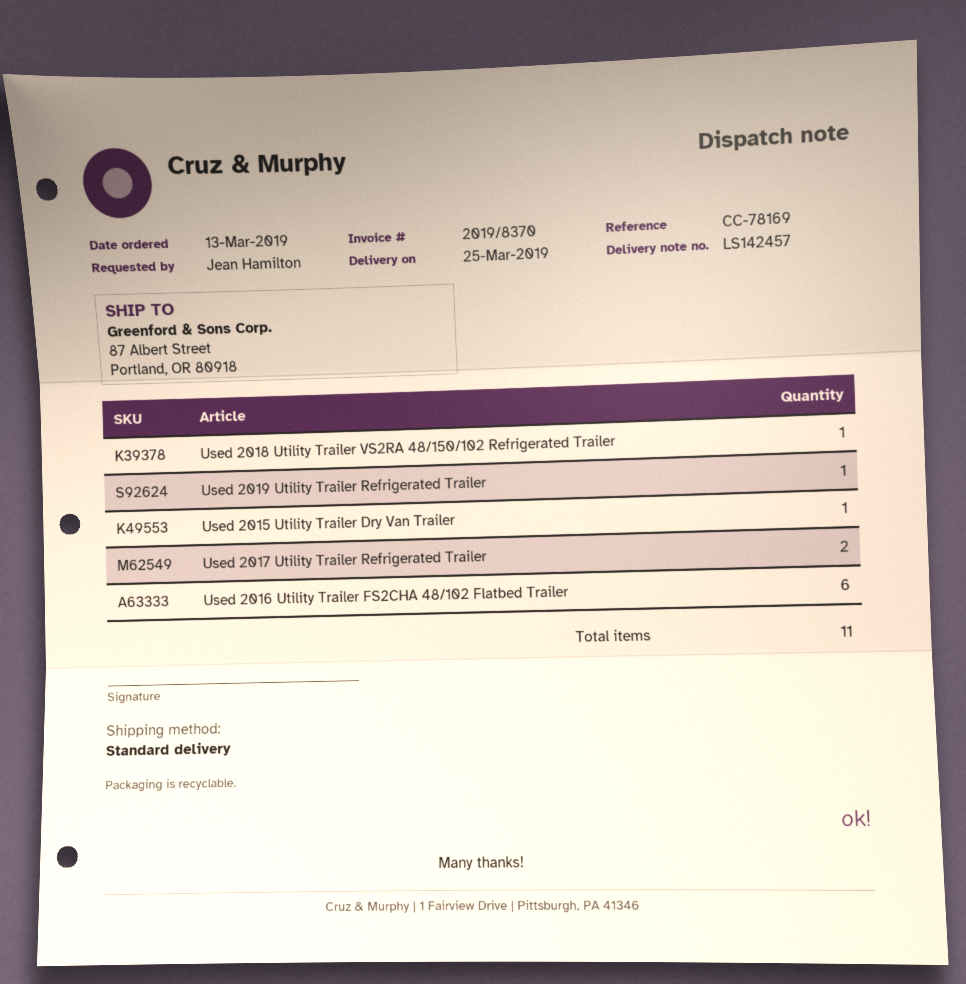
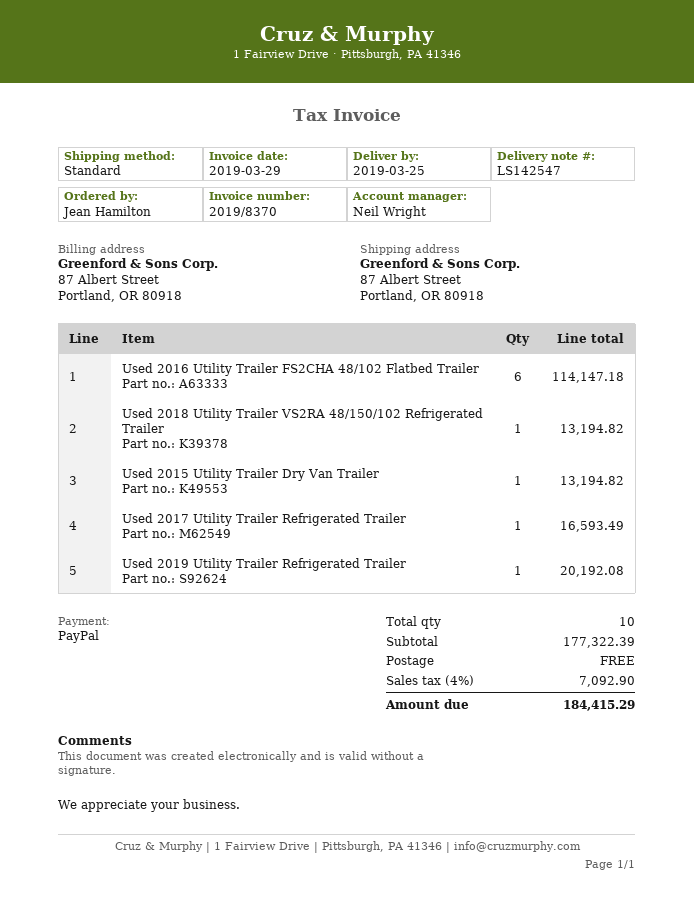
delivery note number: LS142457 -> LS142547
Used 2017 Utility Trailer Refrigerated Trailer: 2 -> 1
total quantity: 11 -> 10

